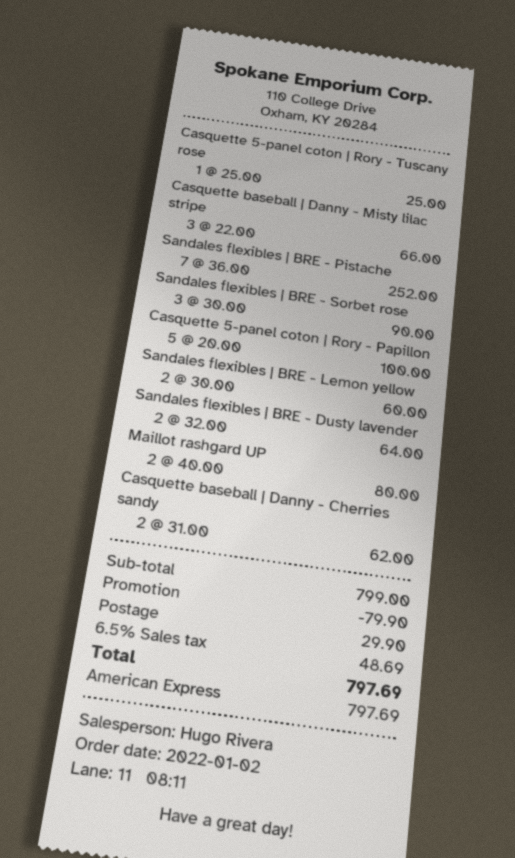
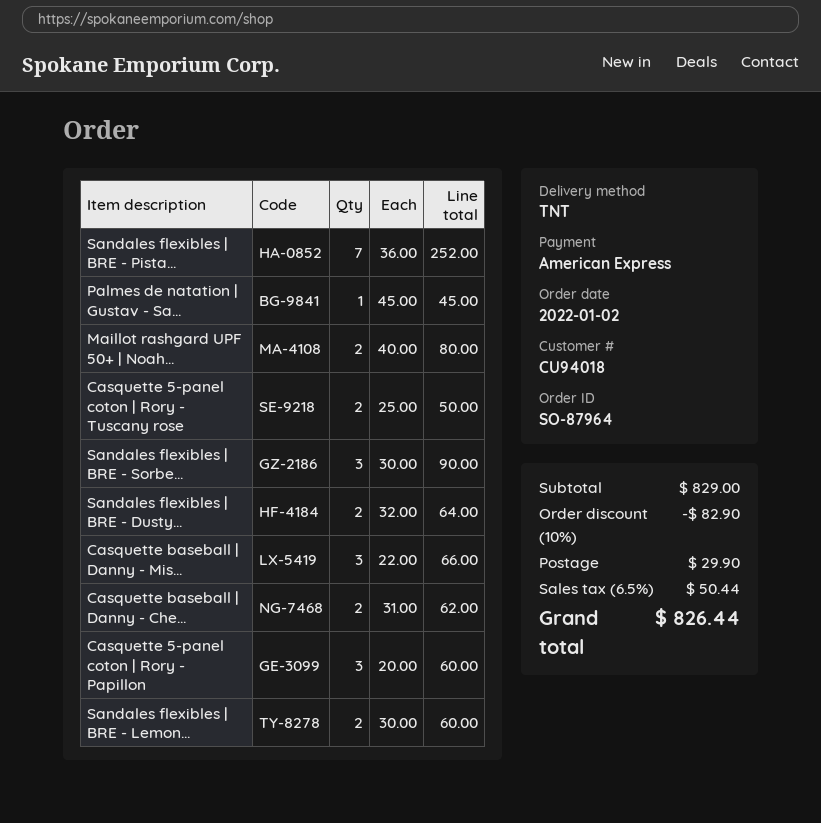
Casquette 5-panel coton | Rory - Tuscany rose: 1 x 25.00 = 25.00 -> 2 x 25.00 = 50.00
Casquette 5-panel coton | Rory - Papillon: 5 x 20.00 = 100.00 -> 3 x 20.00 = 60.00
Palmes de natation | Gustav - Sa...: none -> 1 x 45.00 = 45.00
subtotal: 799.00 -> 829.00
discount: 79.90 -> 82.90
tax: 6.5% = 48.69 -> 6.5% = 50.44
total: 797.69 -> 826.44

